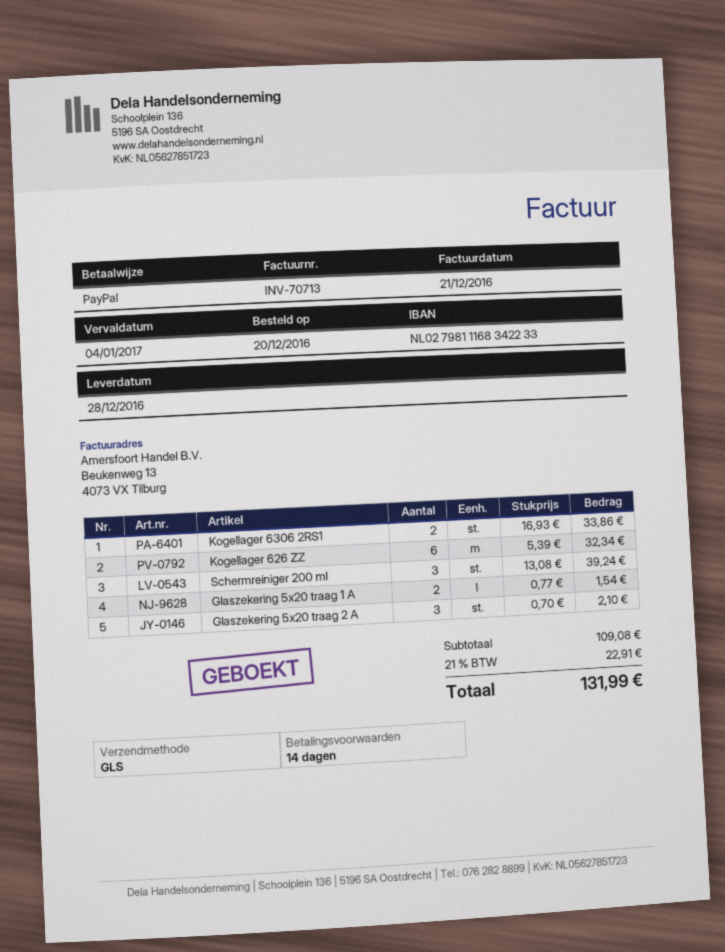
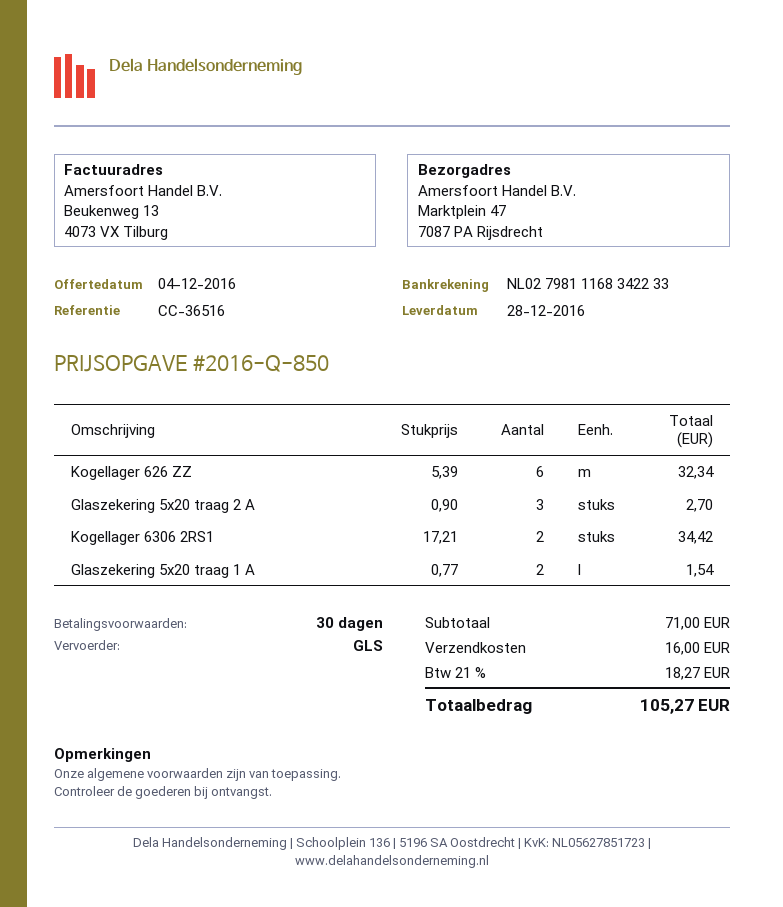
payment terms: 14 days -> 30 days
Kogellager 6306 2RS1: 2 x 16.93 = 33.86 -> 2 x 17.21 = 34.42
Schermreiniger 200 ml: 3 x 13.08 = 39.24 -> none
Glaszekering 5x20 traag 2 A: 3 x 0.70 = 2.10 -> 3 x 0.90 = 2.70
subtotal: 109.08 -> 71.00
shipping: none -> 16.00
tax: 21% = 22.91 -> 21% = 18.27
total: 131.99 -> 105.27

